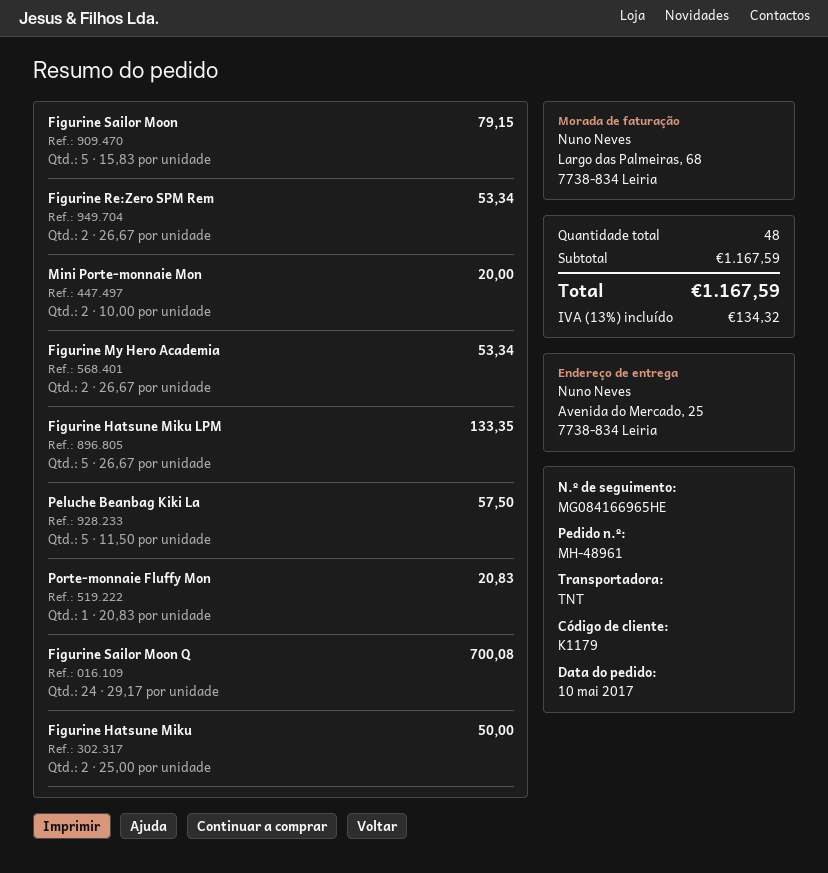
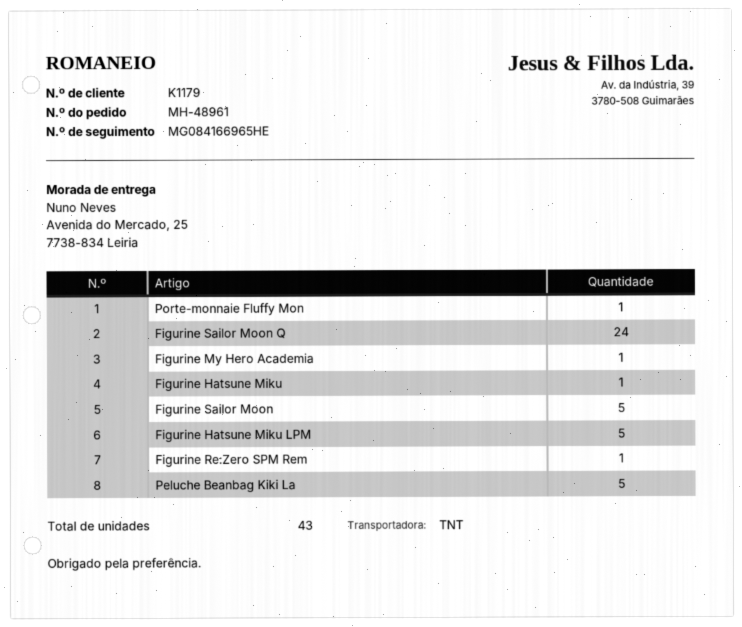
Figurine Re:Zero SPM Rem: 2 -> 1
Mini Porte-monnaie Mon: 2 -> none
Figurine My Hero Academia: 2 -> 1
Figurine Hatsune Miku: 2 -> 1
total quantity: 48 -> 43

